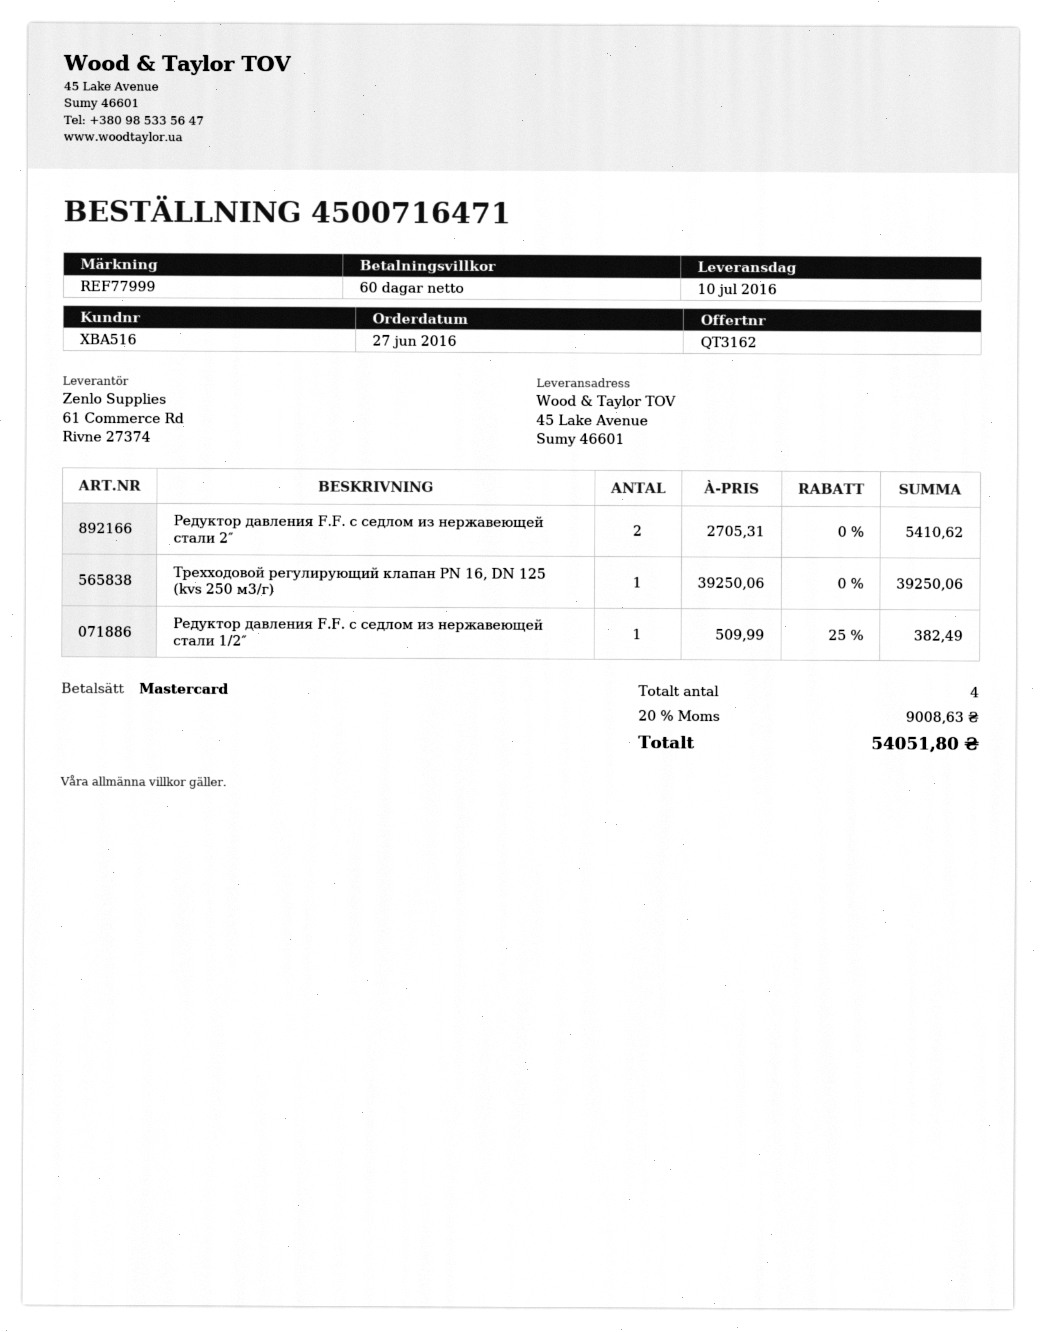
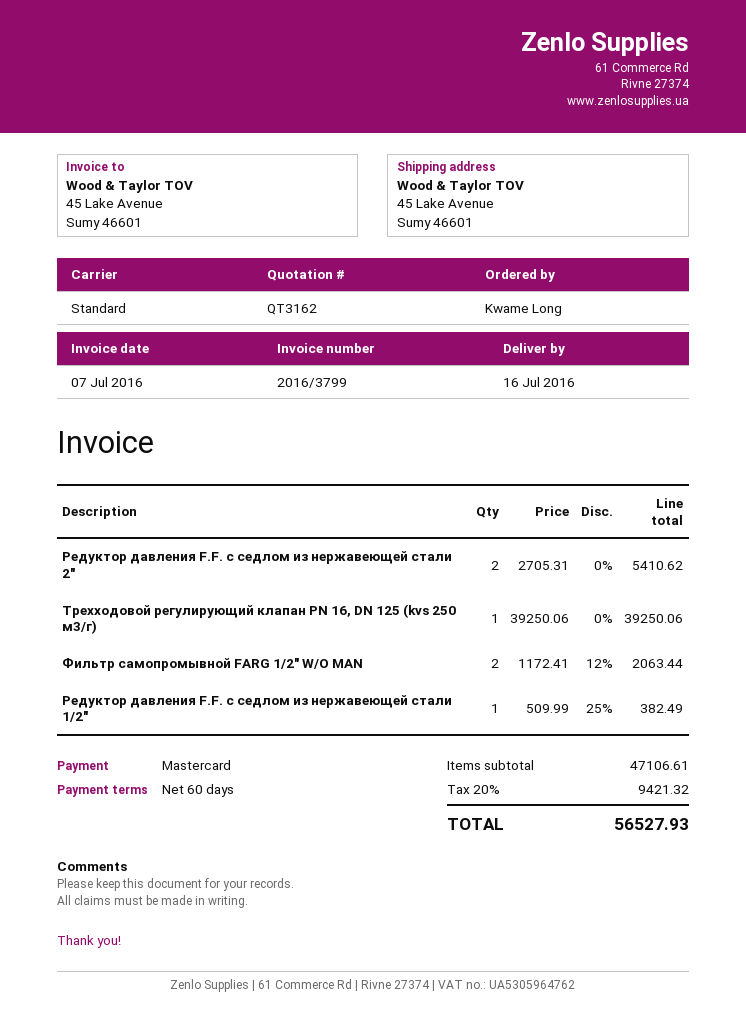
delivery date: 2016-07-10 -> 2016-07-16
Фильтр самопромывной FARG 1/2″ W/O MAN: none -> 2 x 1172.41 - 12% = 2063.44
tax: 20% = 9008.63 -> 20% = 9421.32
total: 54051.80 -> 56527.93

